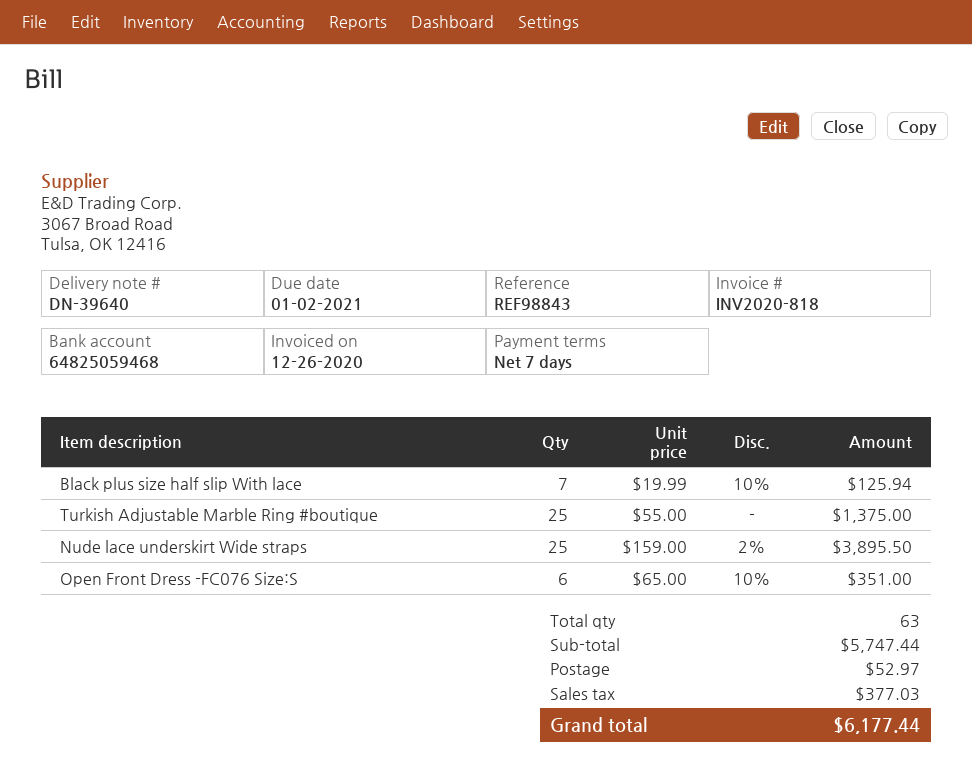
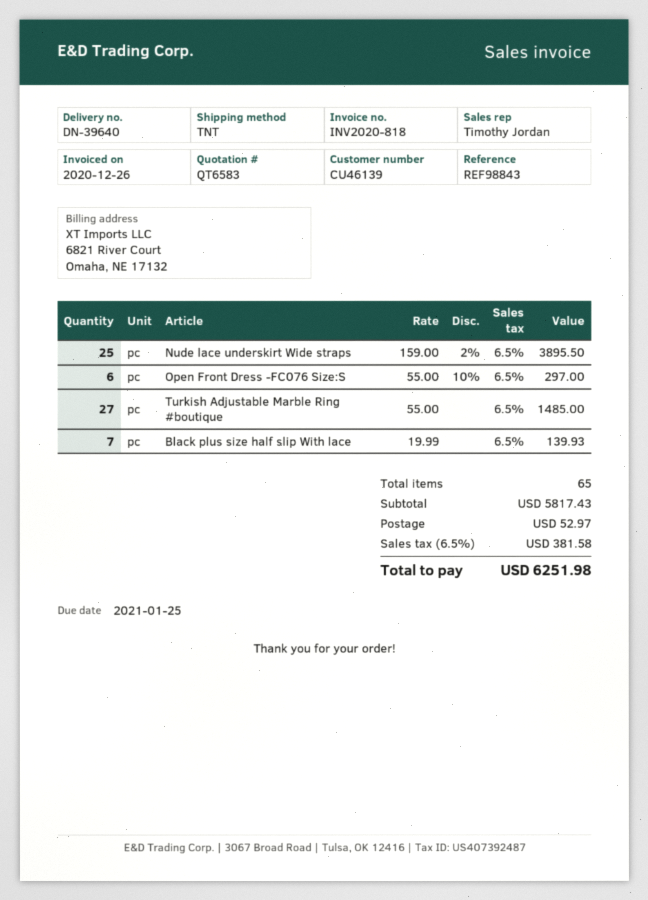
due date: 2021-01-02 -> 2021-01-25
Black plus size half slip With lace: 7 x 19.99 - 10% = 125.94 -> 7 x 19.99 = 139.93
Turkish Adjustable Marble Ring #boutique: 25 x 55.00 = 1375.00 -> 27 x 55.00 = 1485.00
Open Front Dress -FC076 Size:S: 6 x 65.00 - 10% = 351.00 -> 6 x 55.00 - 10% = 297.00
total quantity: 63 -> 65
subtotal: 5747.44 -> 5817.43
tax: 377.03 -> 381.58
total: 6177.44 -> 6251.98

